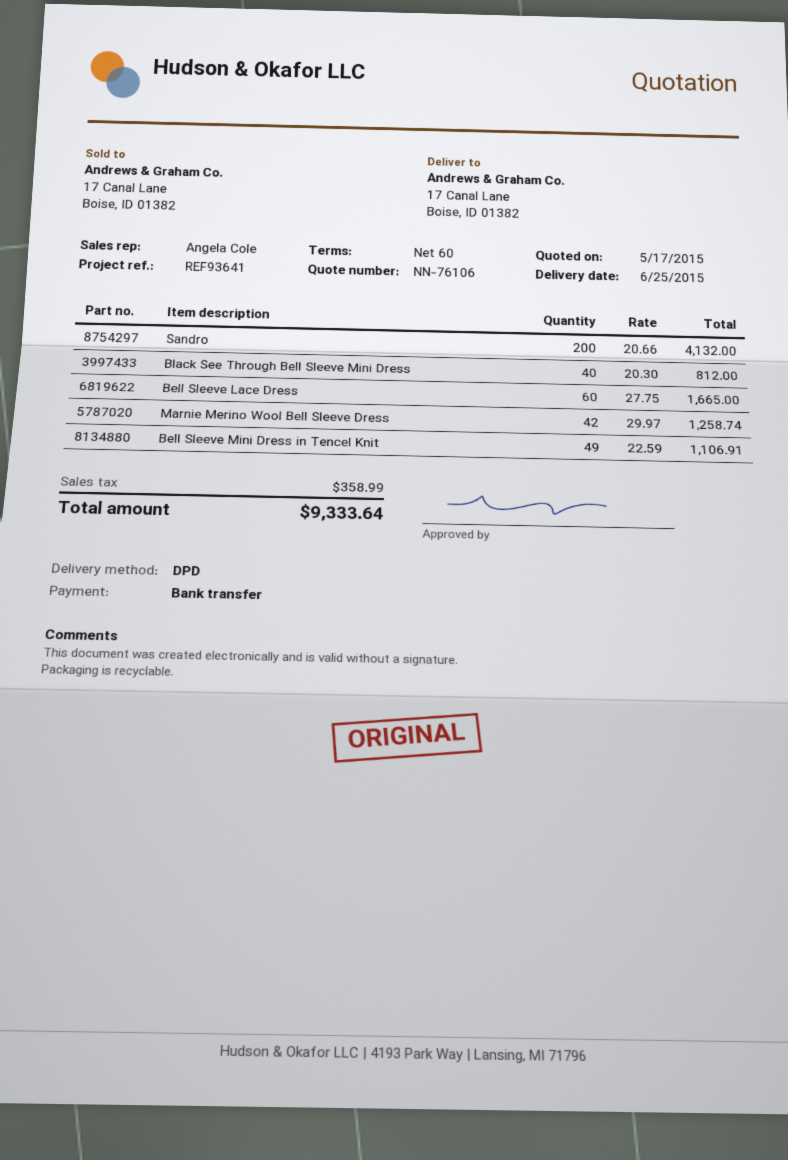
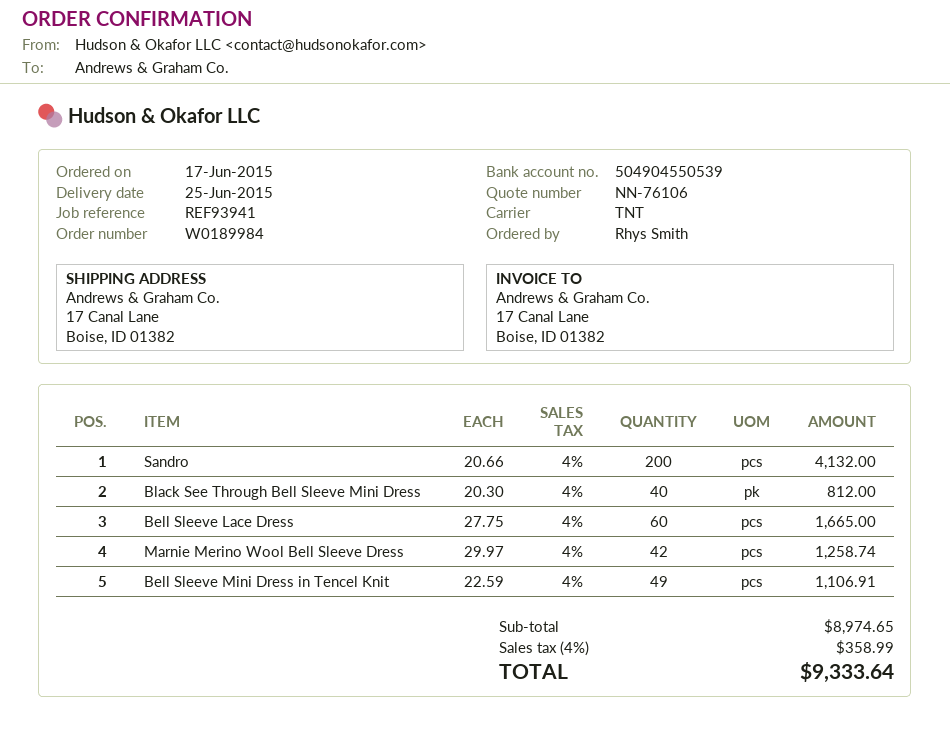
reference: REF93641 -> REF93941
shipping method: DPD -> TNT

